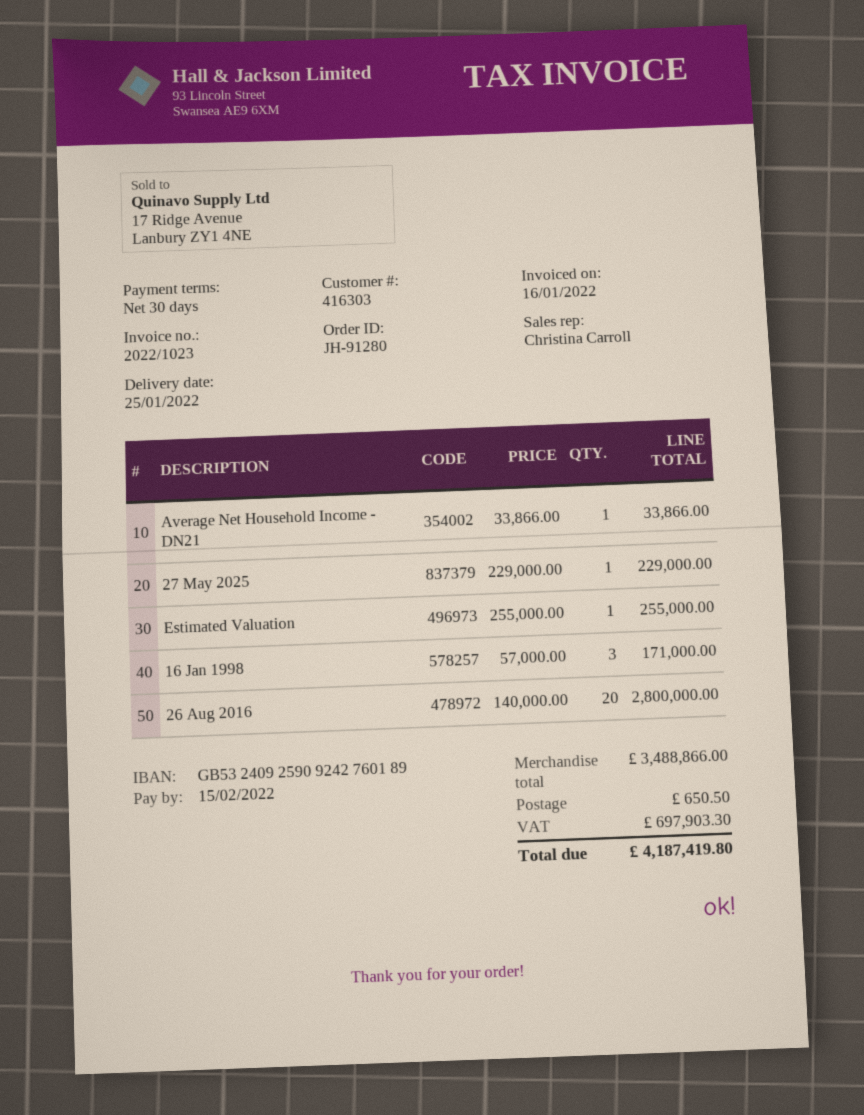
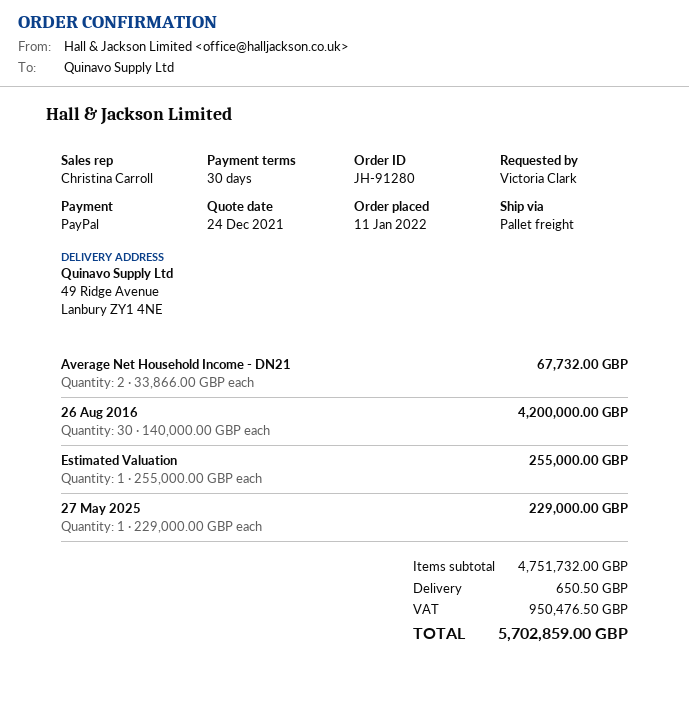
Average Net Household Income - DN21: 1 x 33866.00 = 33866.00 -> 2 x 33866.00 = 67732.00
16 Jan 1998: 3 x 57000.00 = 171000.00 -> none
26 Aug 2016: 20 x 140000.00 = 2800000.00 -> 30 x 140000.00 = 4200000.00
subtotal: 3488866.00 -> 4751732.00
tax: 697903.30 -> 950476.50
total: 4187419.80 -> 5702859.00

